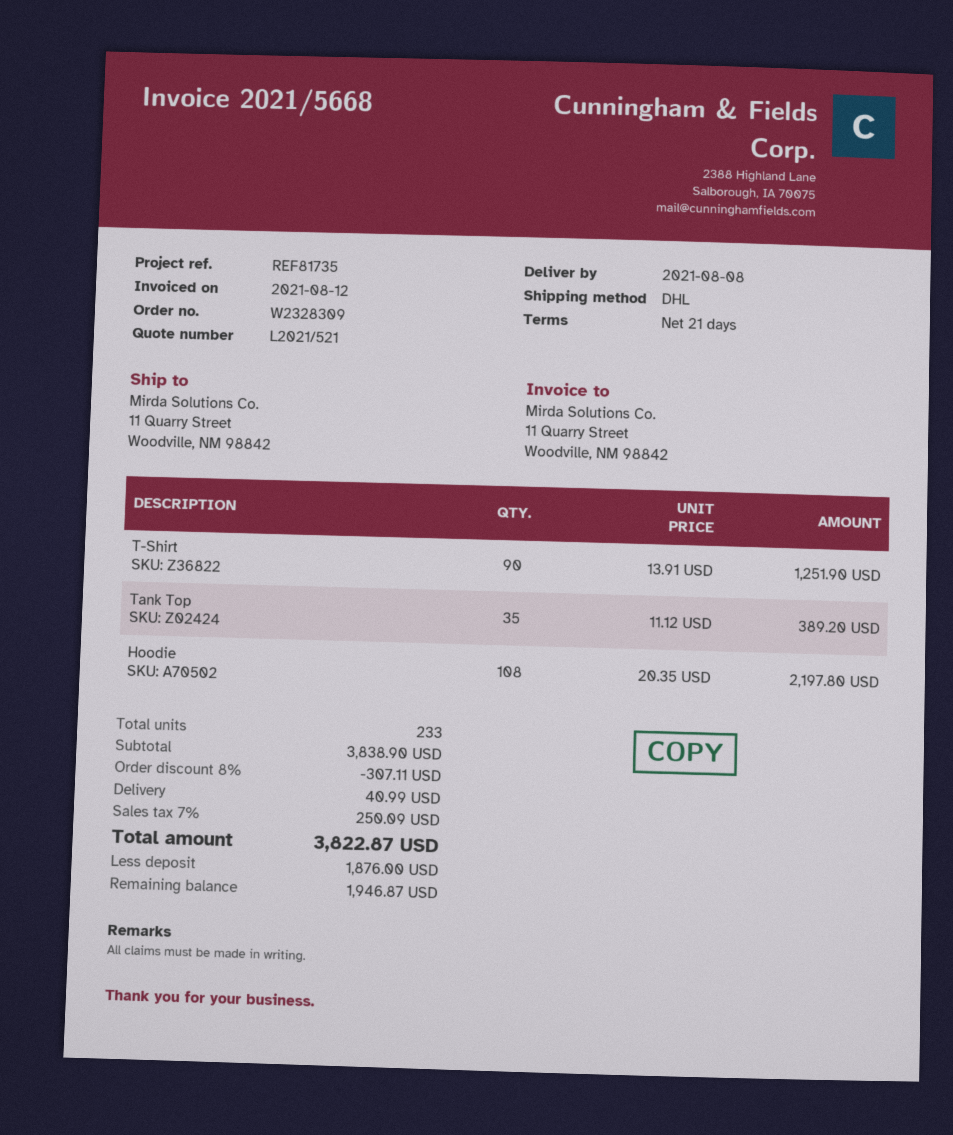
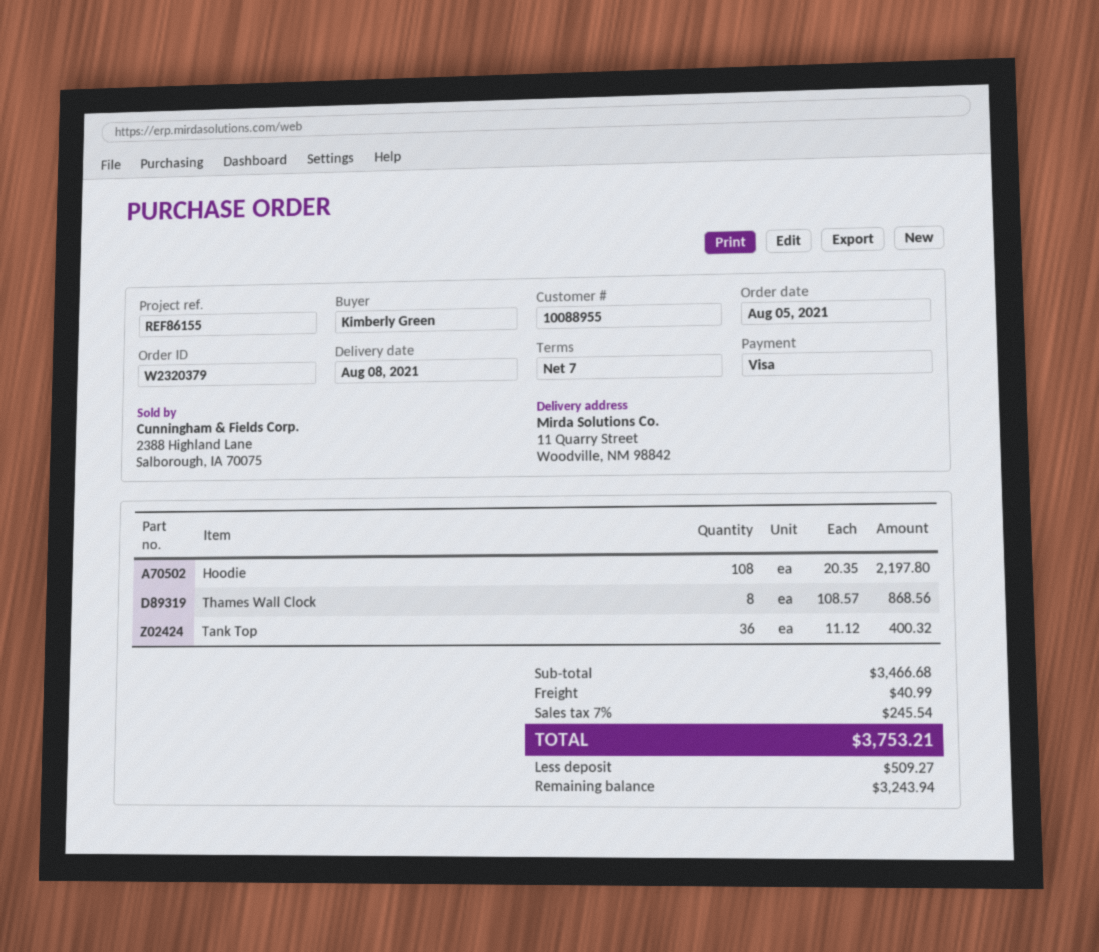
order number: W2328309 -> W2320379
payment terms: 21 days -> 7 days
reference: REF81735 -> REF86155
T-Shirt: 90 x 13.91 = 1251.90 -> none
Tank Top: 35 x 11.12 = 389.20 -> 36 x 11.12 = 400.32
Thames Wall Clock: none -> 8 x 108.57 = 868.56
subtotal: 3838.90 -> 3466.68
discount: 8% = 307.11 -> none
tax: 7% = 250.09 -> 7% = 245.54
total: 3822.87 -> 3753.21
deposit: 1876.00 -> 509.27
balance: 1946.87 -> 3243.94

